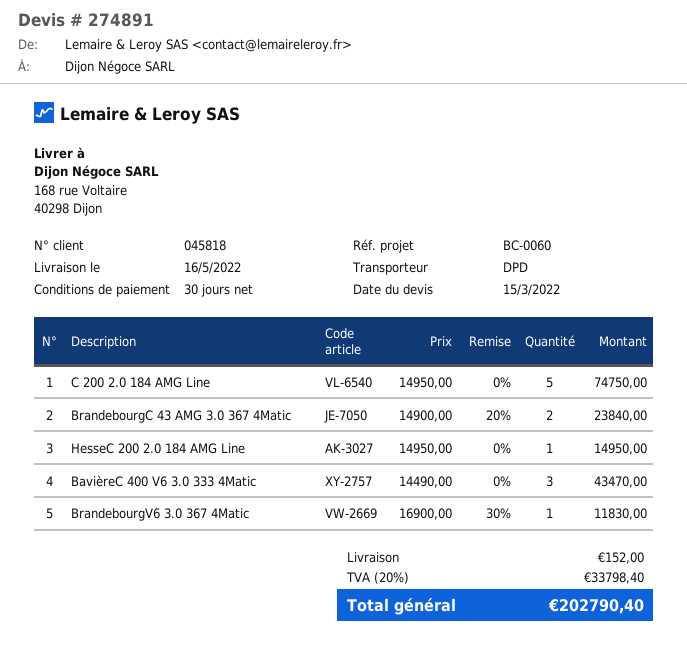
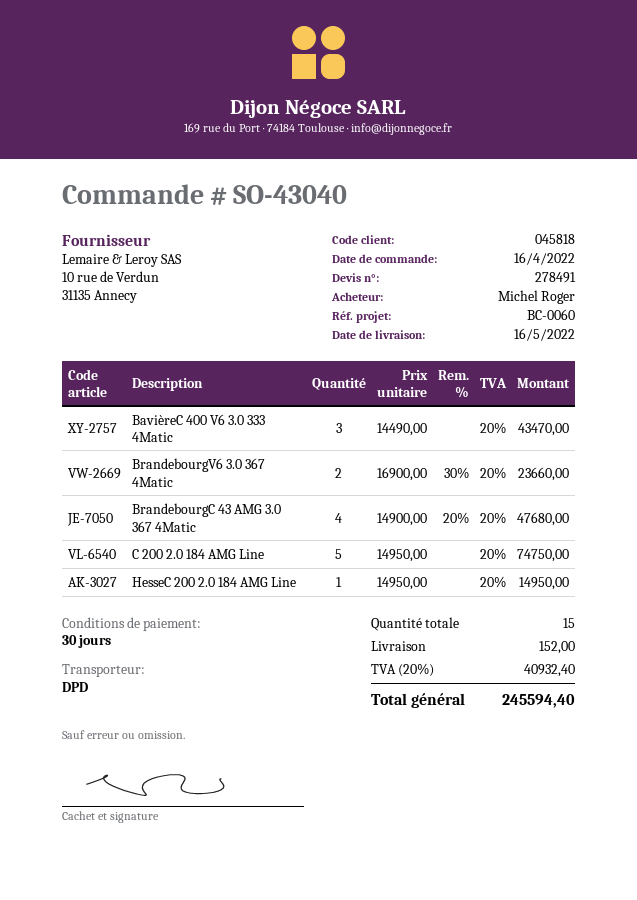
quote number: 274891 -> 278491
BrandebourgC 43 AMG 3.0 367 4Matic: 2 x 14900.00 - 20% = 23840.00 -> 4 x 14900.00 - 20% = 47680.00
BrandebourgV6 3.0 367 4Matic: 1 x 16900.00 - 30% = 11830.00 -> 2 x 16900.00 - 30% = 23660.00
tax: 20% = 33798.40 -> 20% = 40932.40
total: 202790.40 -> 245594.40

